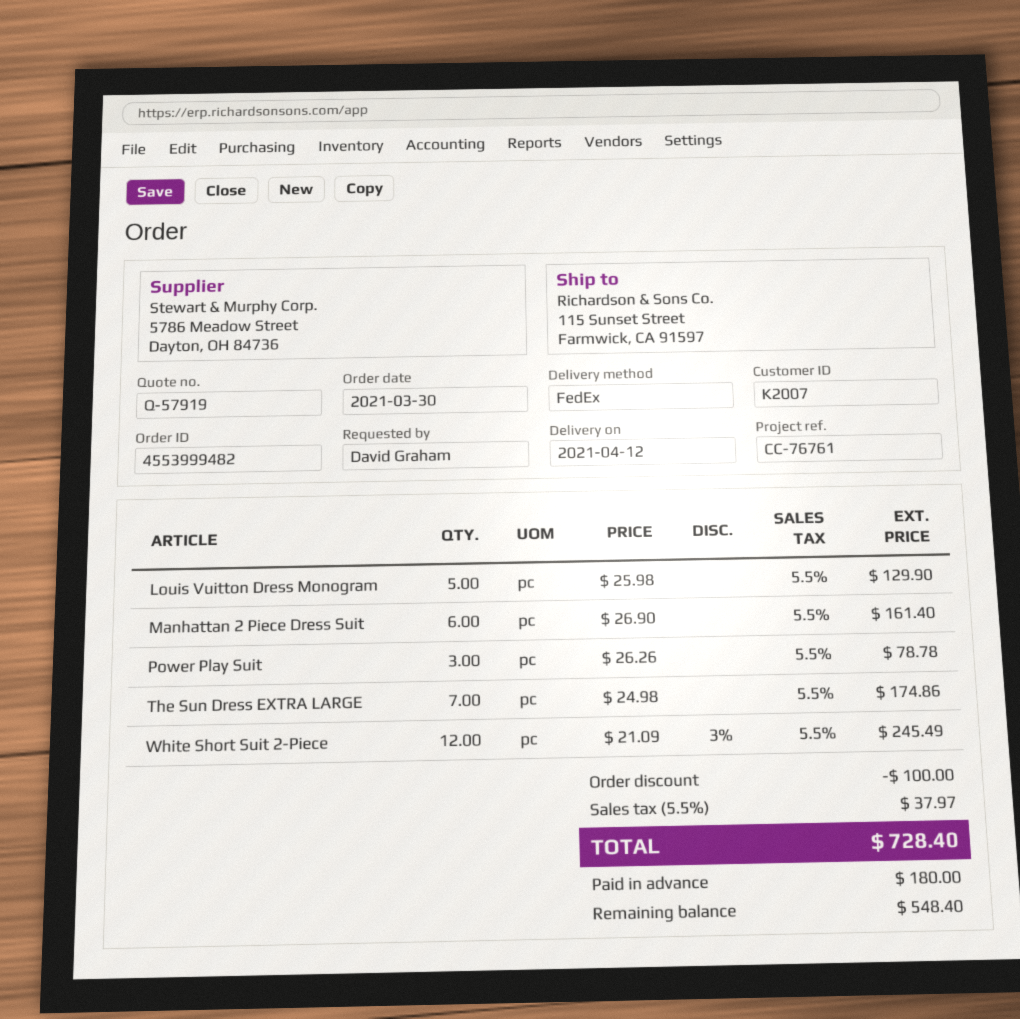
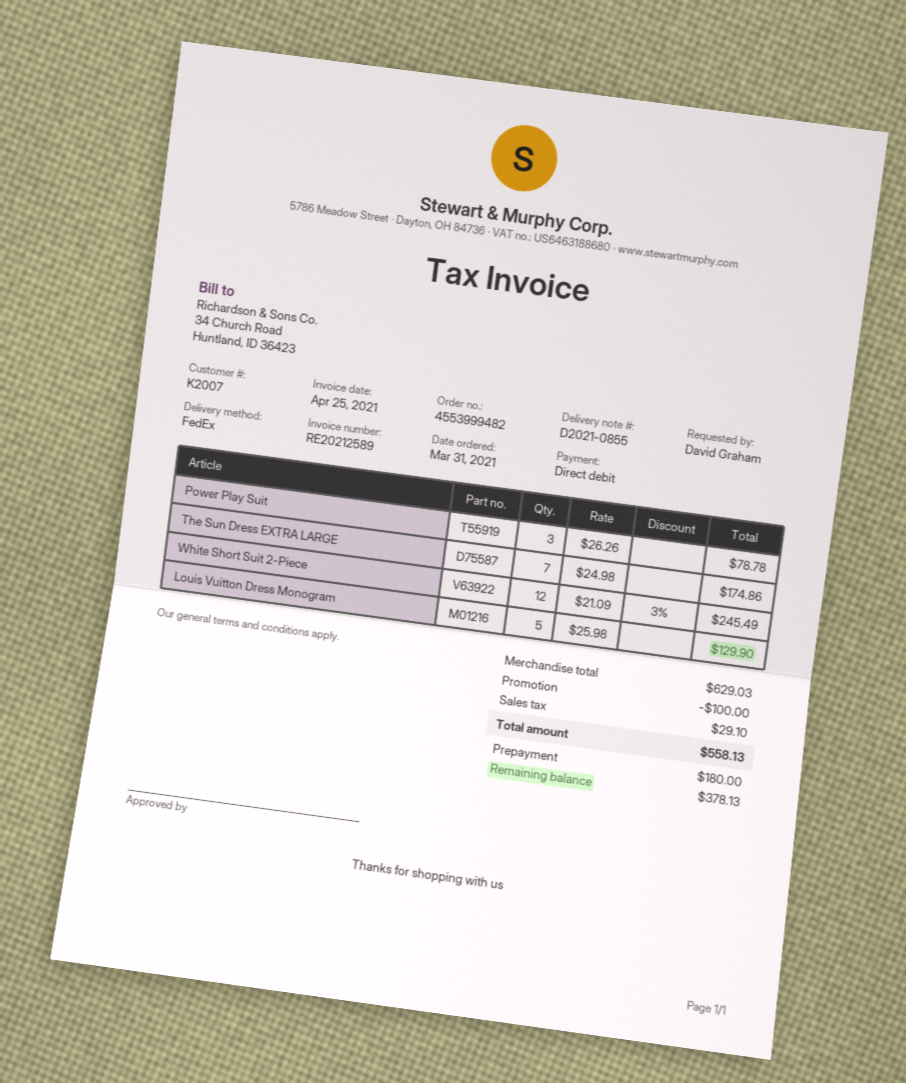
order date: 2021-03-30 -> 2021-03-31
Manhattan 2 Piece Dress Suit: 6 x 26.90 = 161.40 -> none
tax: 37.97 -> 29.10
total: 728.40 -> 558.13
balance: 548.40 -> 378.13

